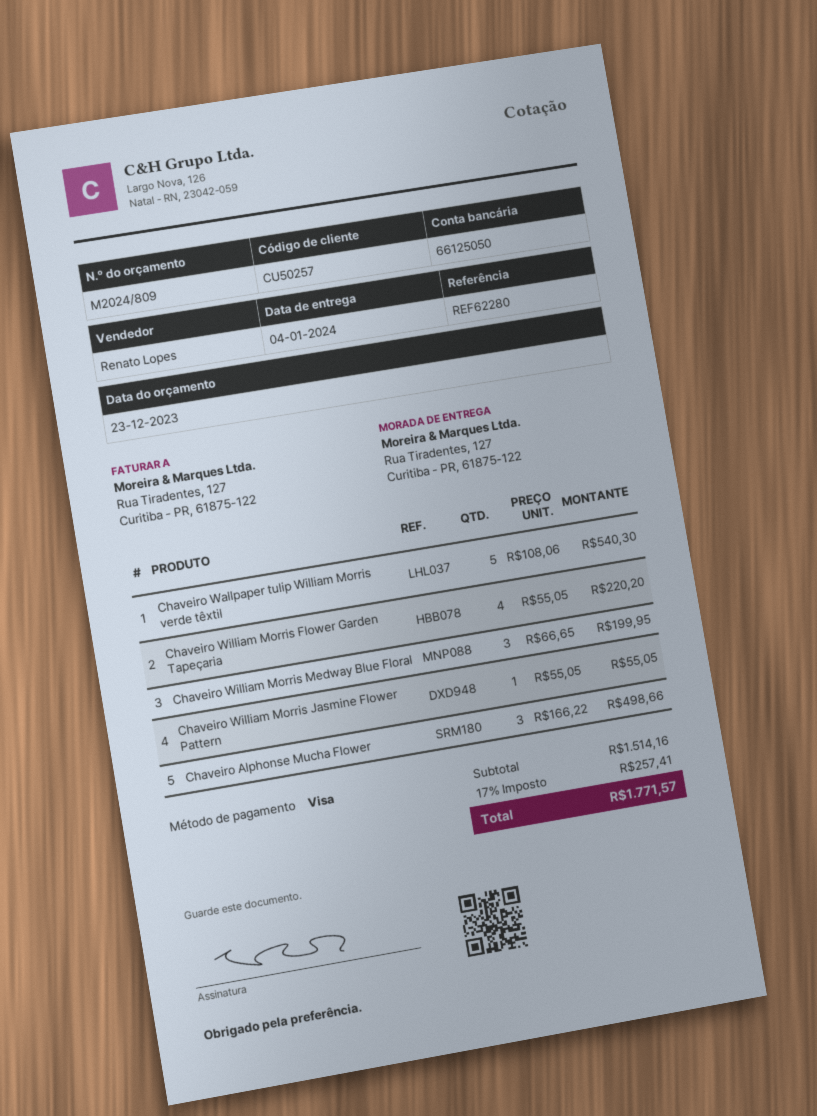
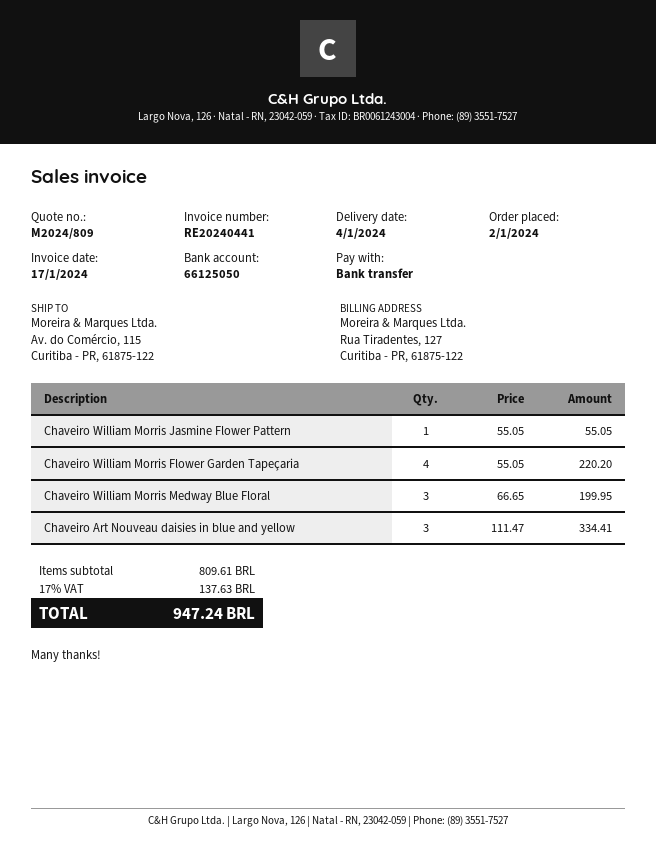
payment method: Visa -> bank transfer
ship to: Rua Tiradentes, 127, Curitiba - PR, 61875-122 -> Av. do Comércio, 115, Curitiba - PR, 61875-122
Chaveiro Wallpaper tulip William Morris verde têxtil: 5 x 108.06 = 540.30 -> none
Chaveiro Alphonse Mucha Flower: 3 x 166.22 = 498.66 -> none
Chaveiro Art Nouveau daisies in blue and yellow: none -> 3 x 111.47 = 334.41
subtotal: 1514.16 -> 809.61
tax: 17% = 257.41 -> 17% = 137.63
total: 1771.57 -> 947.24

